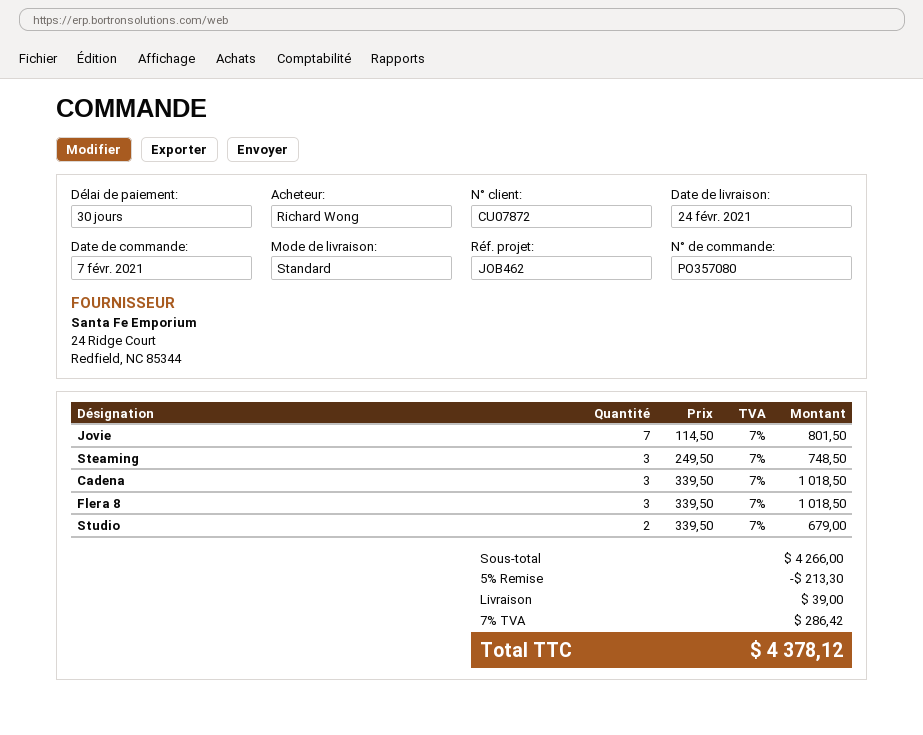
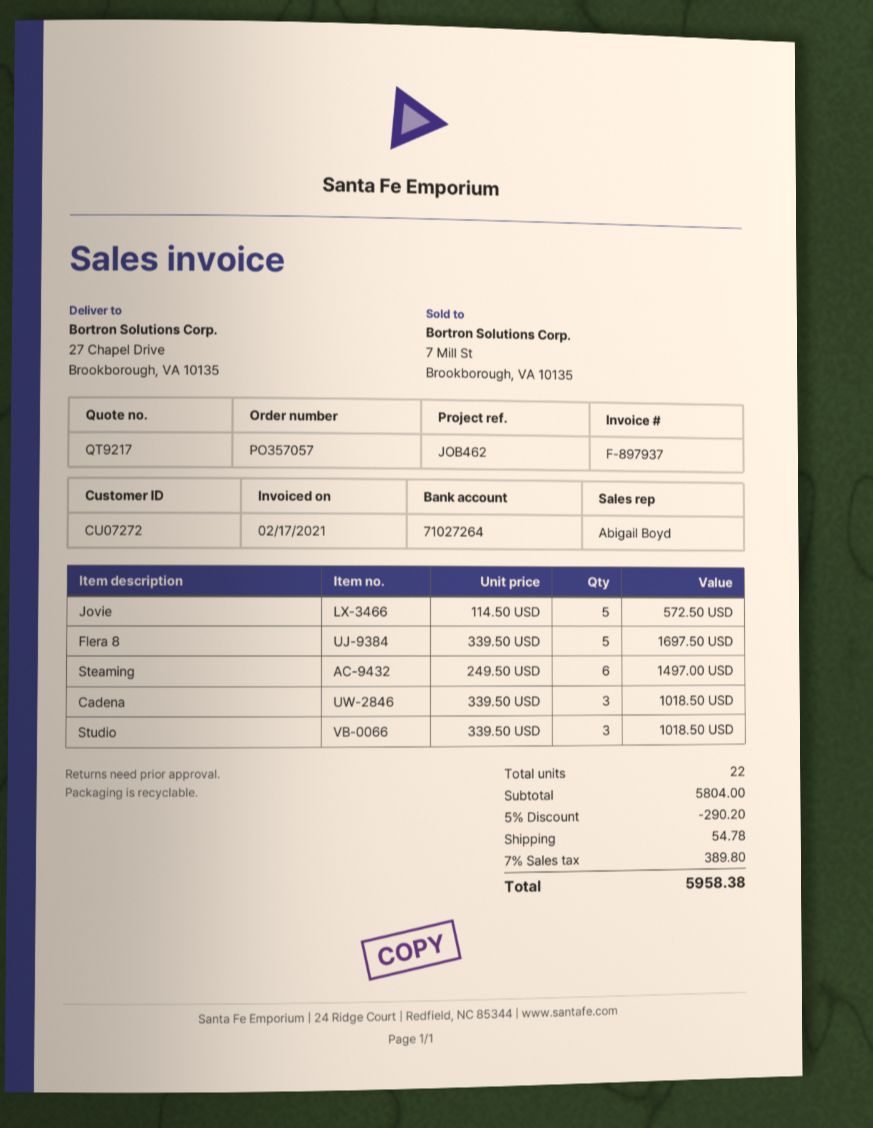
order number: PO357080 -> PO357057
customer number: CU07872 -> CU07272
Jovie: 7 x 114.50 = 801.50 -> 5 x 114.50 = 572.50
Steaming: 3 x 249.50 = 748.50 -> 6 x 249.50 = 1497.00
Flera 8: 3 x 339.50 = 1018.50 -> 5 x 339.50 = 1697.50
Studio: 2 x 339.50 = 679.00 -> 3 x 339.50 = 1018.50
subtotal: 4266.00 -> 5804.00
discount: 5% = 213.30 -> 5% = 290.20
shipping: 39.00 -> 54.78
tax: 7% = 286.42 -> 7% = 389.80
total: 4378.12 -> 5958.38

